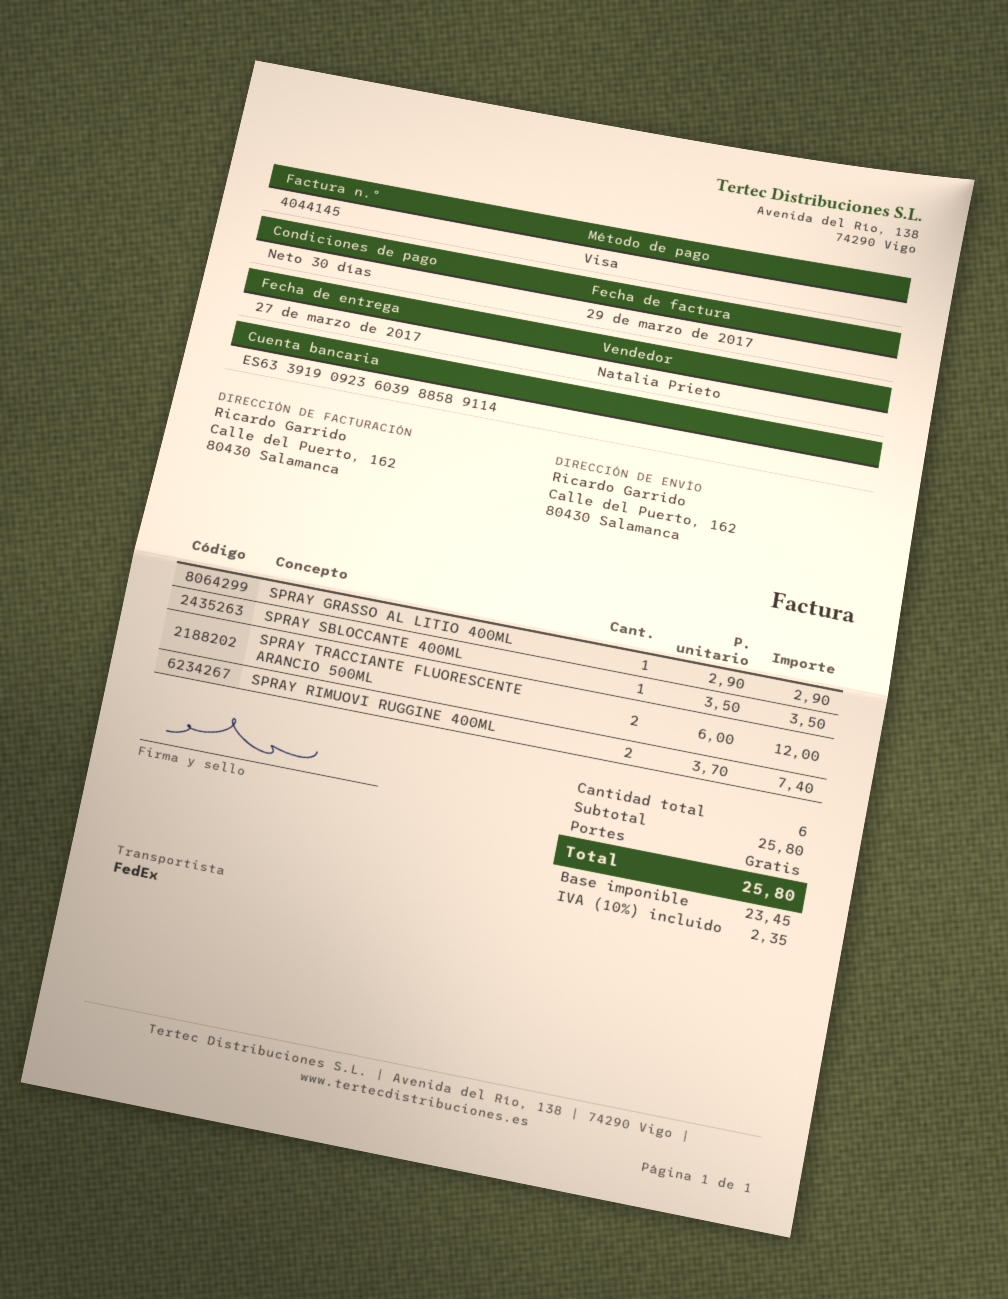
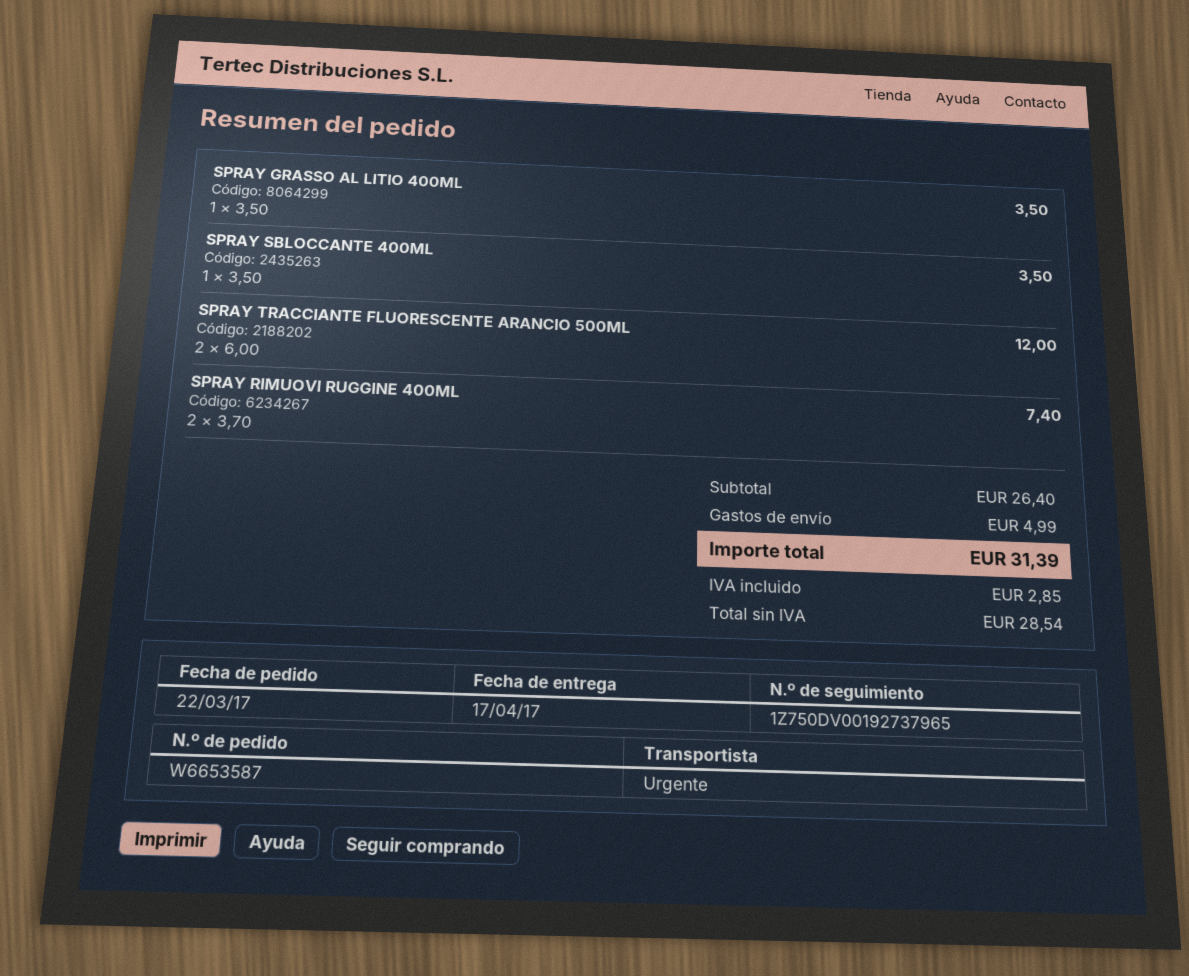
delivery date: 2017-03-27 -> 2017-04-17
shipping method: FedEx -> express
SPRAY GRASSO AL LITIO 400ML: 1 x 2.90 = 2.90 -> 1 x 3.50 = 3.50
subtotal: 25.80 -> 26.40
shipping: 0.00 -> 4.99
net: 23.45 -> 28.54
tax: 2.35 -> 2.85
total: 25.80 -> 31.39

